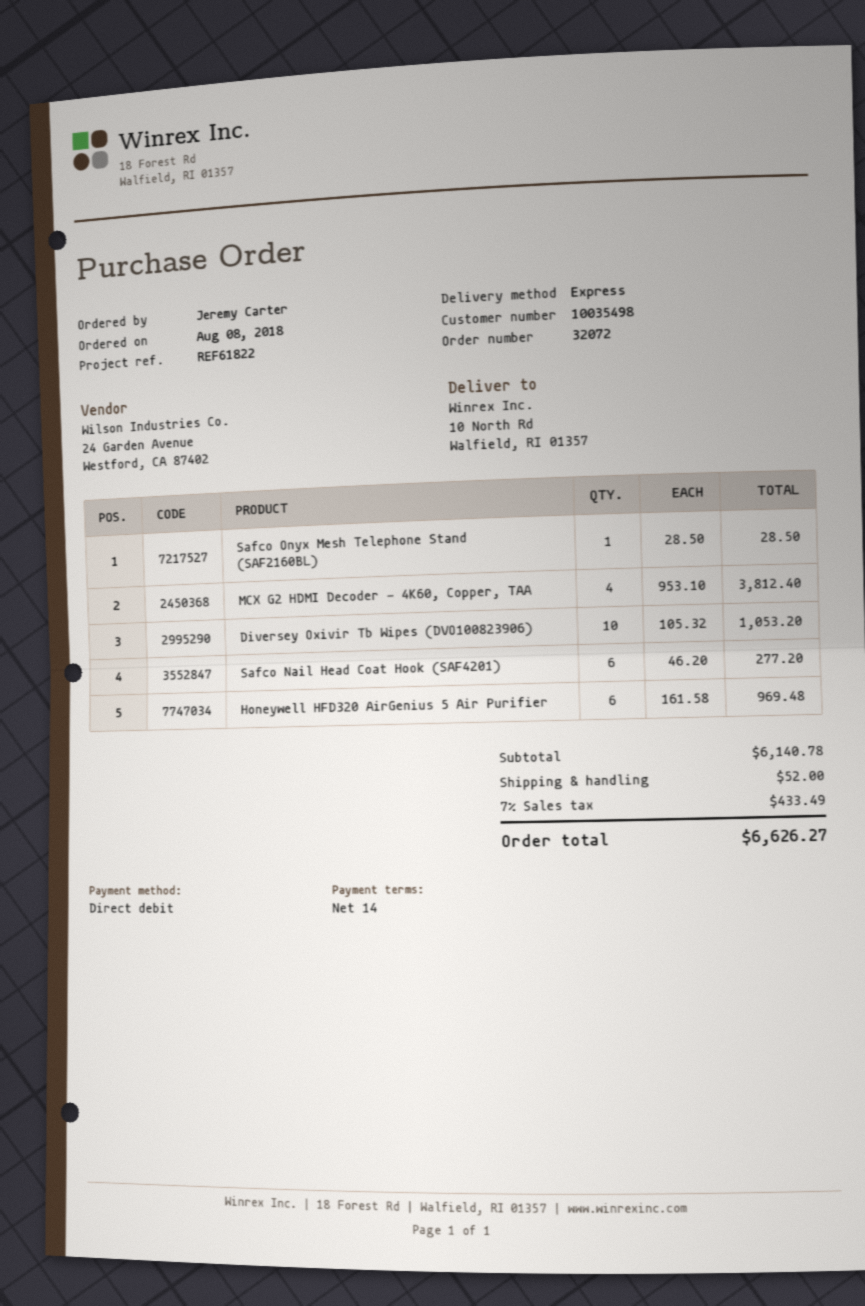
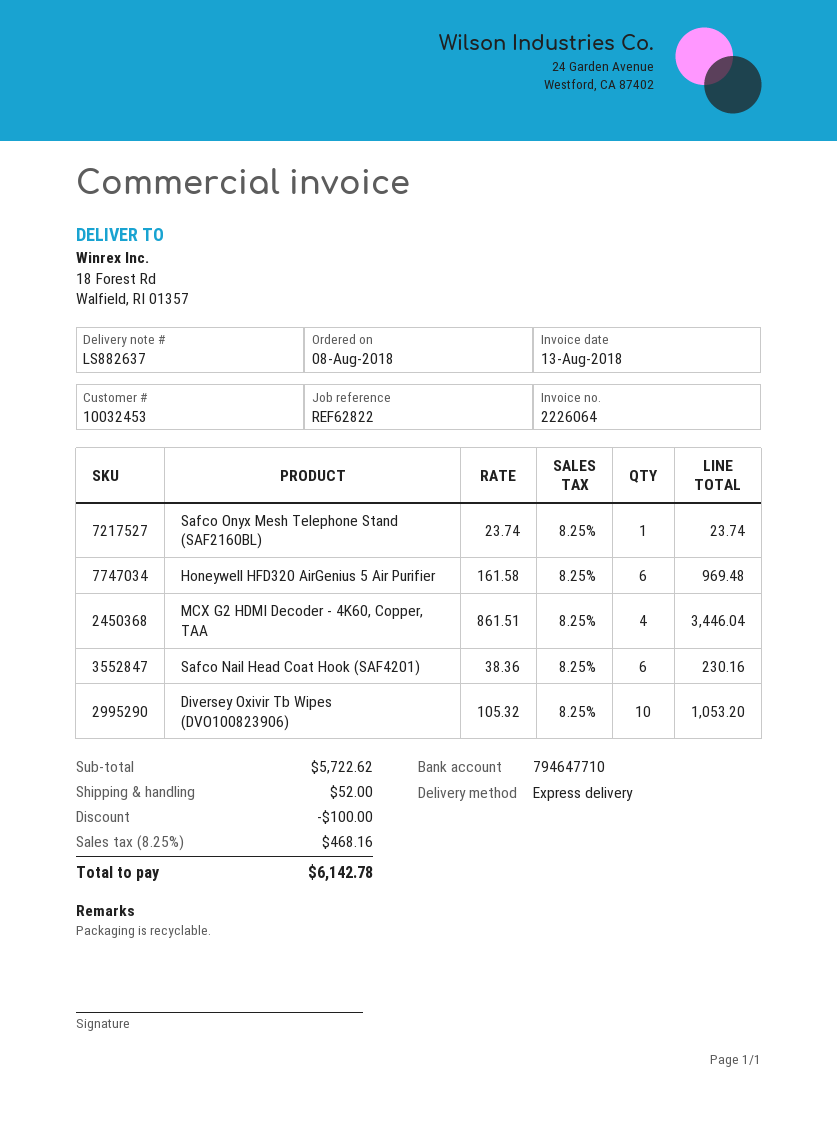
customer number: 10035498 -> 10032453
reference: REF61822 -> REF62822
ship to: 10 North Rd, Walfield, RI 01357 -> 18 Forest Rd, Walfield, RI 01357
Safco Onyx Mesh Telephone Stand (SAF2160BL): 1 x 28.50 = 28.50 -> 1 x 23.74 = 23.74
MCX G2 HDMI Decoder - 4K60, Copper, TAA: 4 x 953.10 = 3812.40 -> 4 x 861.51 = 3446.04
Safco Nail Head Coat Hook (SAF4201): 6 x 46.20 = 277.20 -> 6 x 38.36 = 230.16
subtotal: 6140.78 -> 5722.62
discount: none -> 100.00
tax: 7% = 433.49 -> 8.25% = 468.16
total: 6626.27 -> 6142.78

